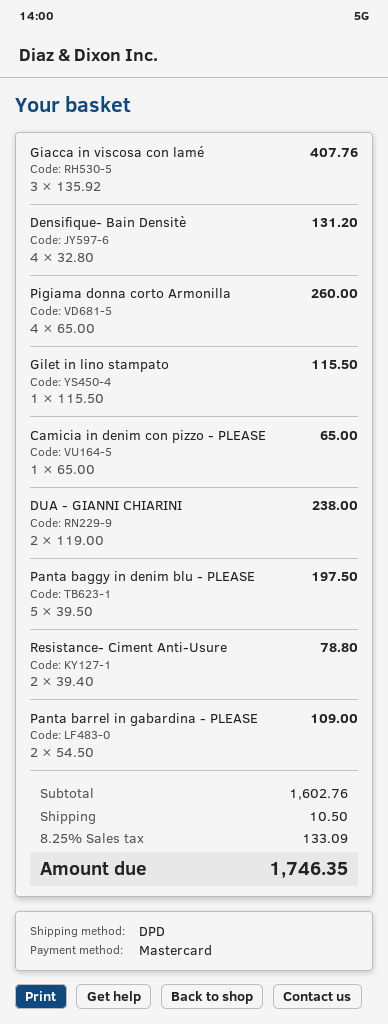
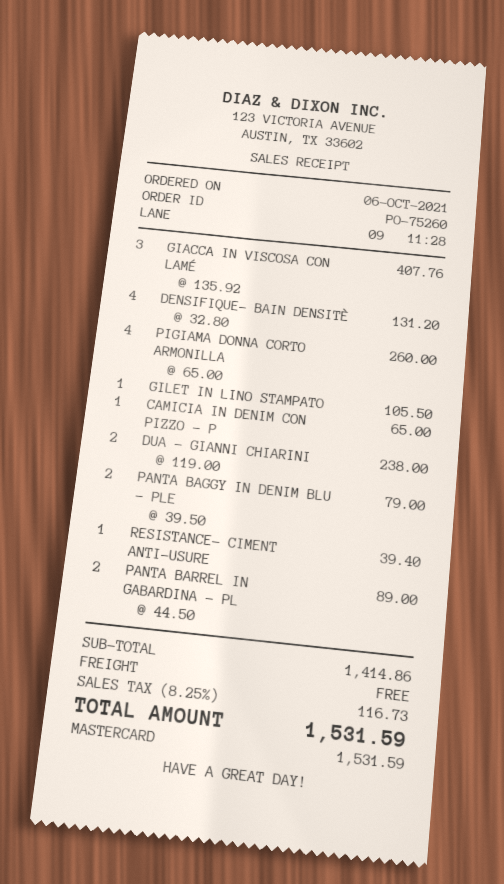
Gilet in lino stampato: 1 x 115.50 = 115.50 -> 1 x 105.50 = 105.50
Panta baggy in denim blu - PLEASE: 5 x 39.50 = 197.50 -> 2 x 39.50 = 79.00
Resistance- Ciment Anti-Usure: 2 x 39.40 = 78.80 -> 1 x 39.40 = 39.40
Panta barrel in gabardina - PLEASE: 2 x 54.50 = 109.00 -> 2 x 44.50 = 89.00
subtotal: 1602.76 -> 1414.86
shipping: 10.50 -> 0.00
tax: 8.25% = 133.09 -> 8.25% = 116.73
total: 1746.35 -> 1531.59

